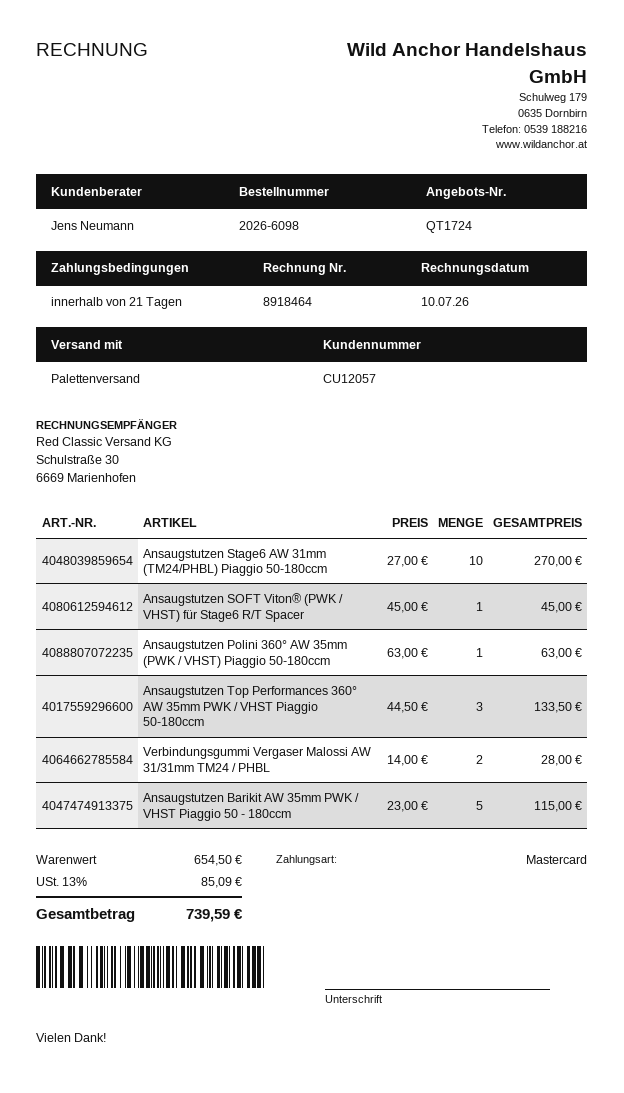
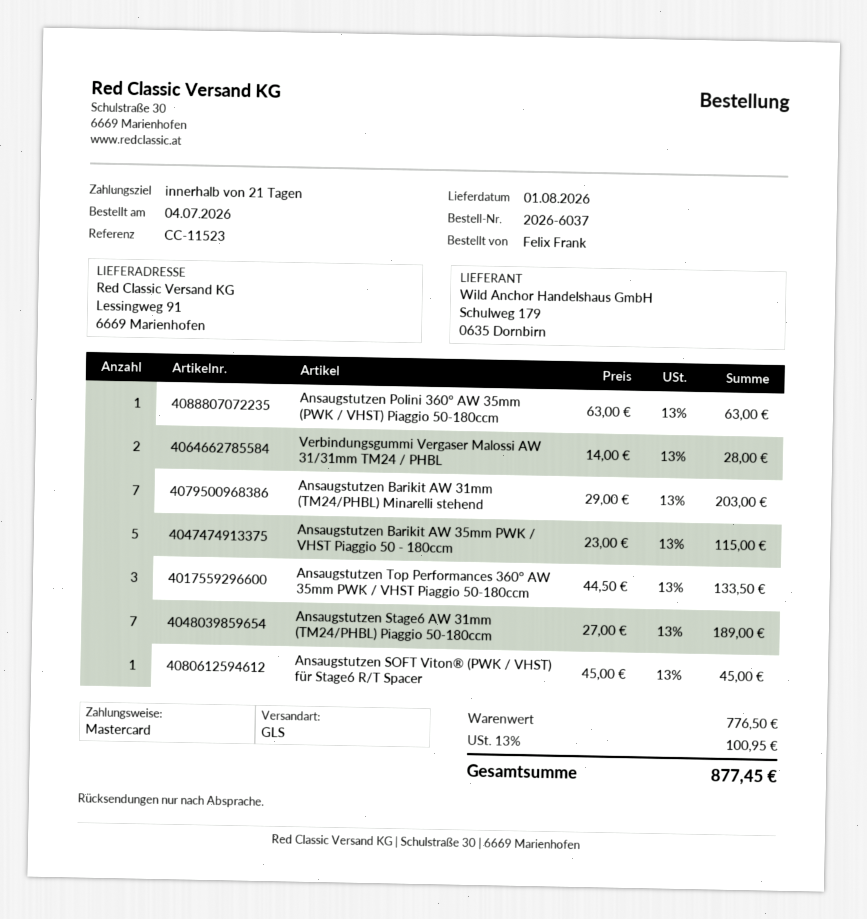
order number: 2026-6098 -> 2026-6037
shipping method: pallet freight -> GLS
Ansaugstutzen Stage6 AW 31mm (TM24/PHBL) Piaggio 50-180ccm: 10 x 27.00 = 270.00 -> 7 x 27.00 = 189.00
Ansaugstutzen Barikit AW 31mm (TM24/PHBL) Minarelli stehend: none -> 7 x 29.00 = 203.00
subtotal: 654.50 -> 776.50
tax: 13% = 85.09 -> 13% = 100.95
total: 739.59 -> 877.45

